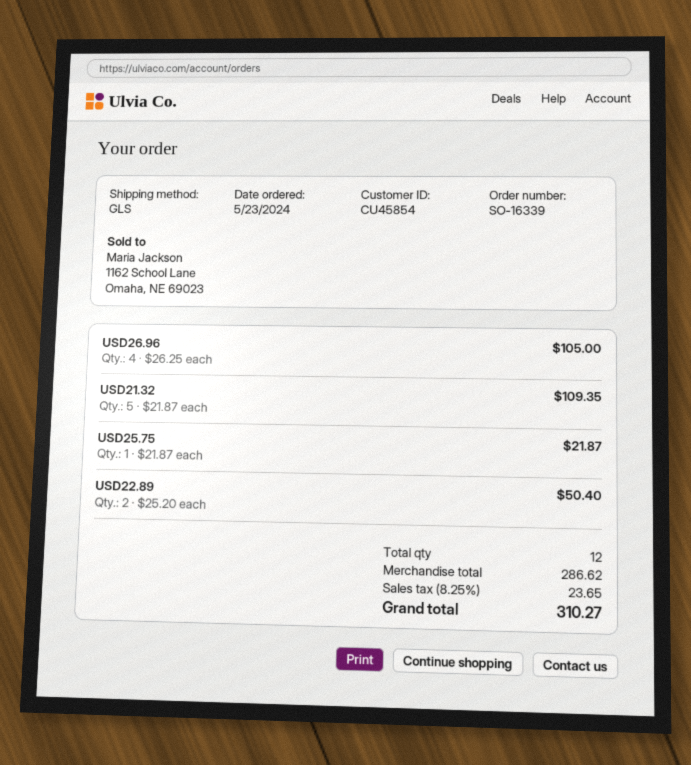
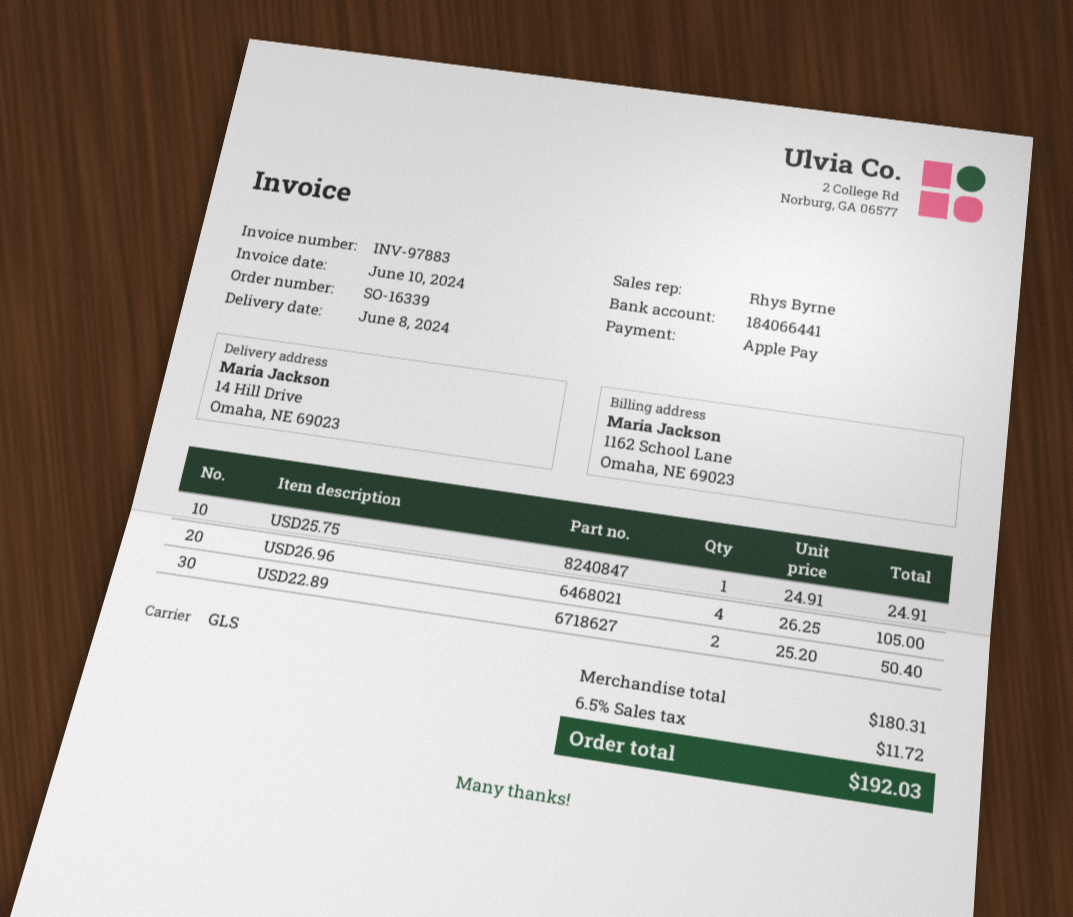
USD21.32: 5 x 21.87 = 109.35 -> none
USD25.75: 1 x 21.87 = 21.87 -> 1 x 24.91 = 24.91
subtotal: 286.62 -> 180.31
tax: 8.25% = 23.65 -> 6.5% = 11.72
total: 310.27 -> 192.03

